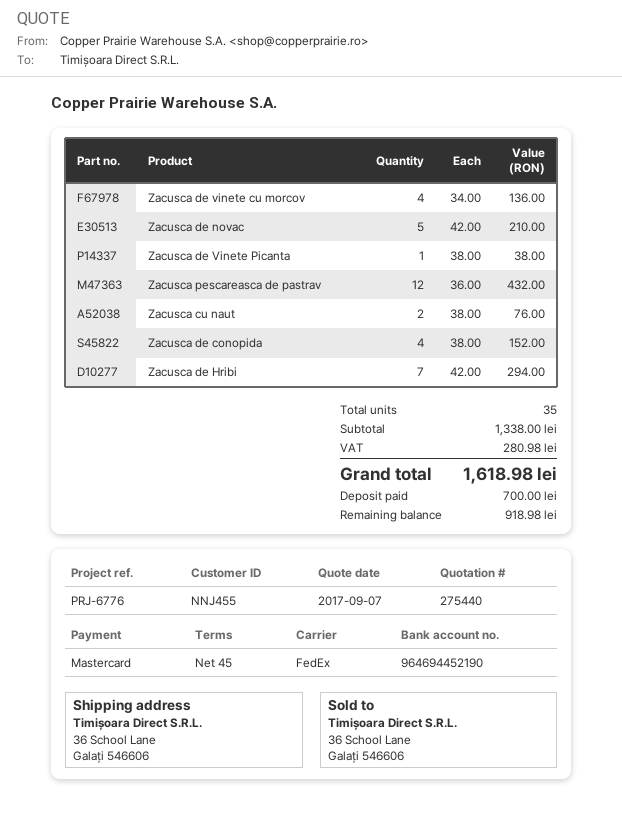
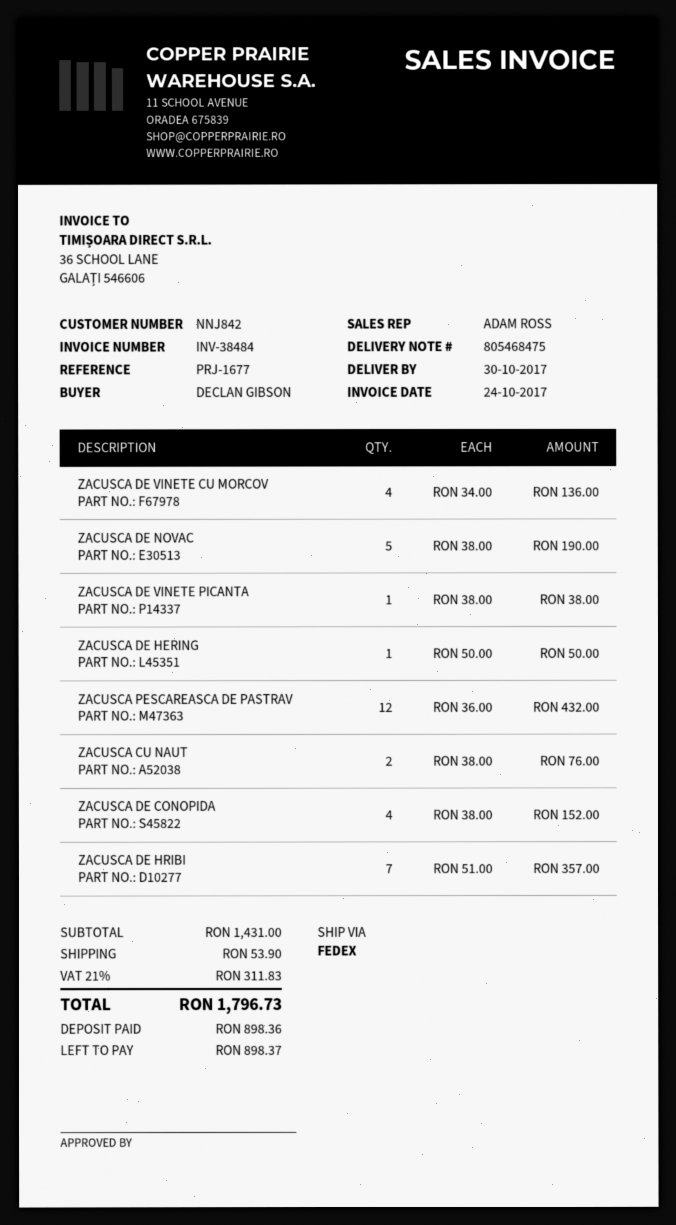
customer number: NNJ455 -> NNJ842
reference: PRJ-6776 -> PRJ-1677
Zacusca de novac: 5 x 42.00 = 210.00 -> 5 x 38.00 = 190.00
Zacusca de Hribi: 7 x 42.00 = 294.00 -> 7 x 51.00 = 357.00
ZACUSCA DE HERING: none -> 1 x 50.00 = 50.00
subtotal: 1338.00 -> 1431.00
shipping: none -> 53.90
tax: 280.98 -> 311.83
total: 1618.98 -> 1796.73
deposit: 700.00 -> 898.36
balance: 918.98 -> 898.37

